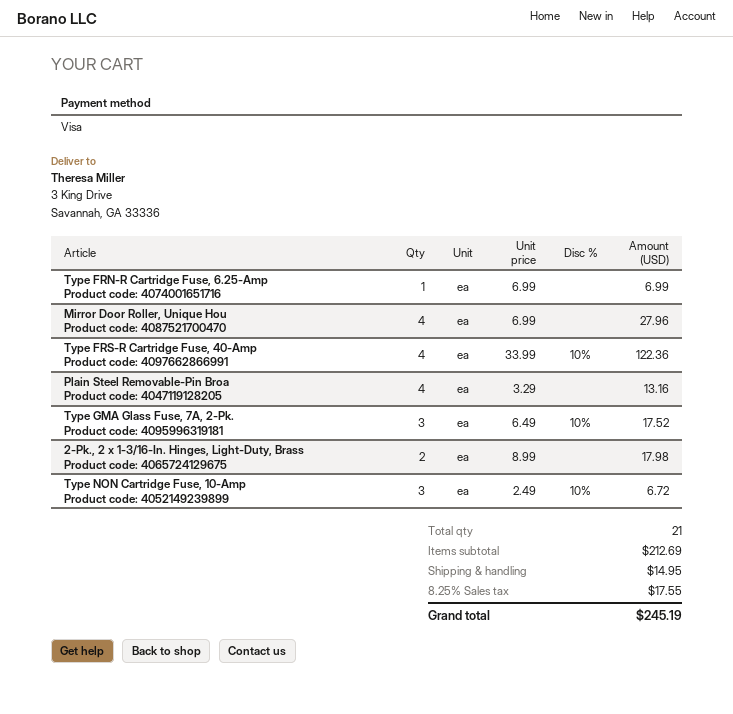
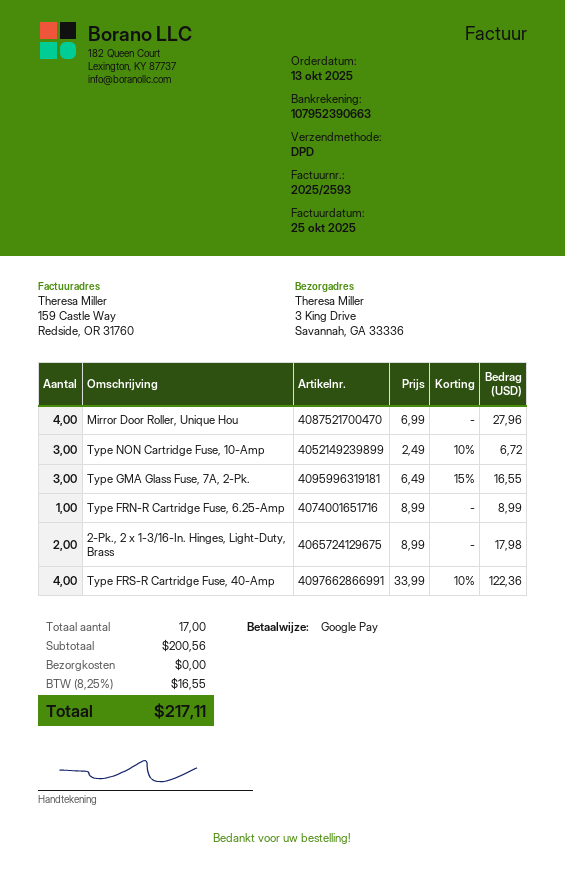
payment method: Visa -> Google Pay
Type FRN-R Cartridge Fuse, 6.25-Amp: 1 x 6.99 = 6.99 -> 1 x 8.99 = 8.99
Plain Steel Removable-Pin Broa: 4 x 3.29 = 13.16 -> none
Type GMA Glass Fuse, 7A, 2-Pk.: 3 x 6.49 - 10% = 17.52 -> 3 x 6.49 - 15% = 16.55
total quantity: 21 -> 17
subtotal: 212.69 -> 200.56
shipping: 14.95 -> 0.00
tax: 8.25% = 17.55 -> 8.25% = 16.55
total: 245.19 -> 217.11

